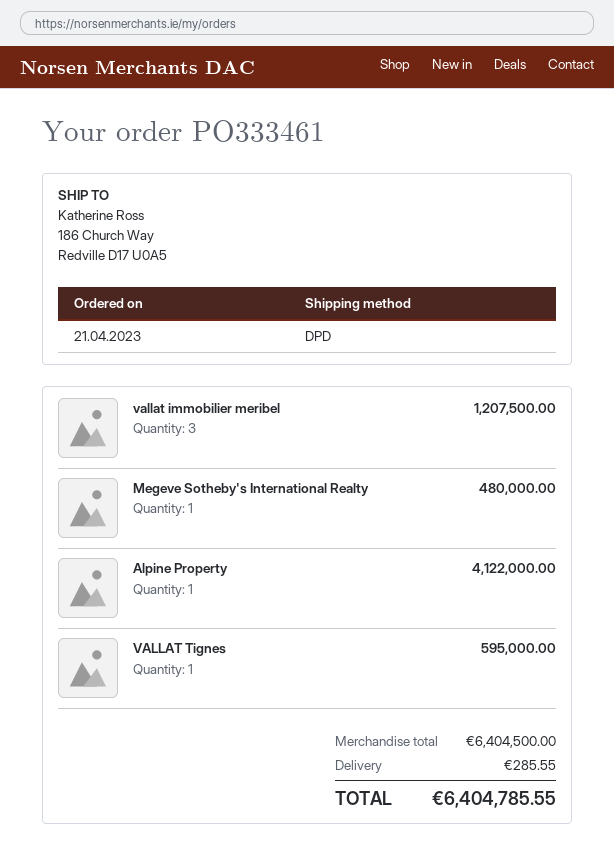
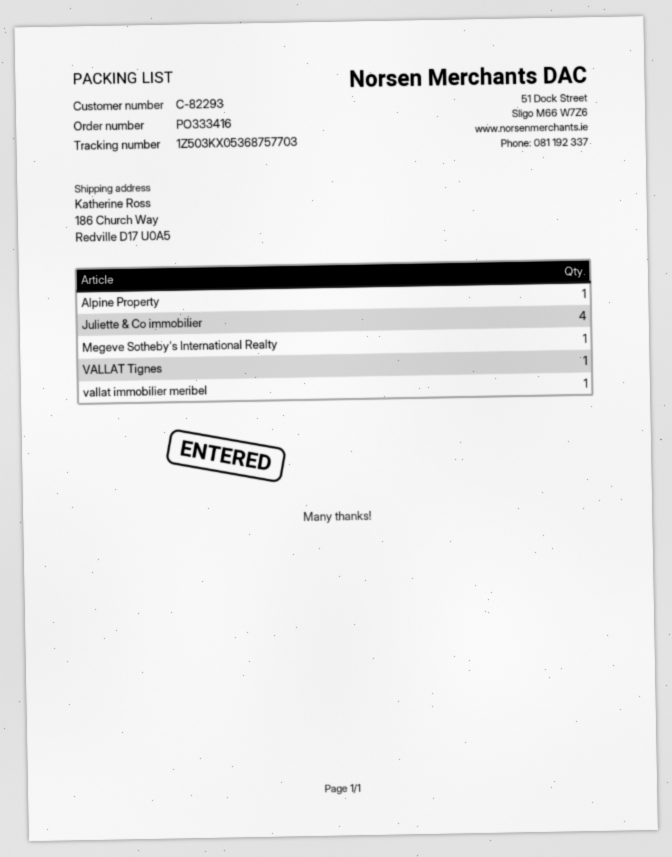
order number: PO333461 -> PO333416
vallat immobilier meribel: 3 -> 1
Juliette & Co immobilier: none -> 4

